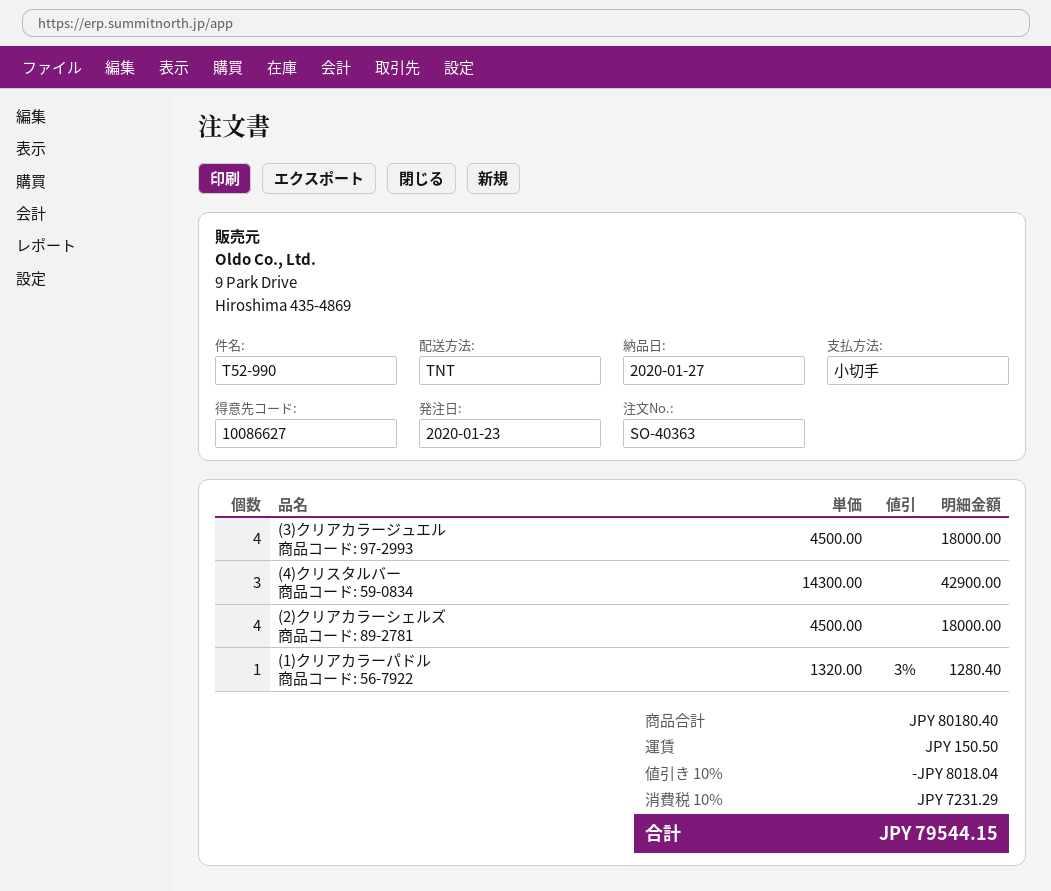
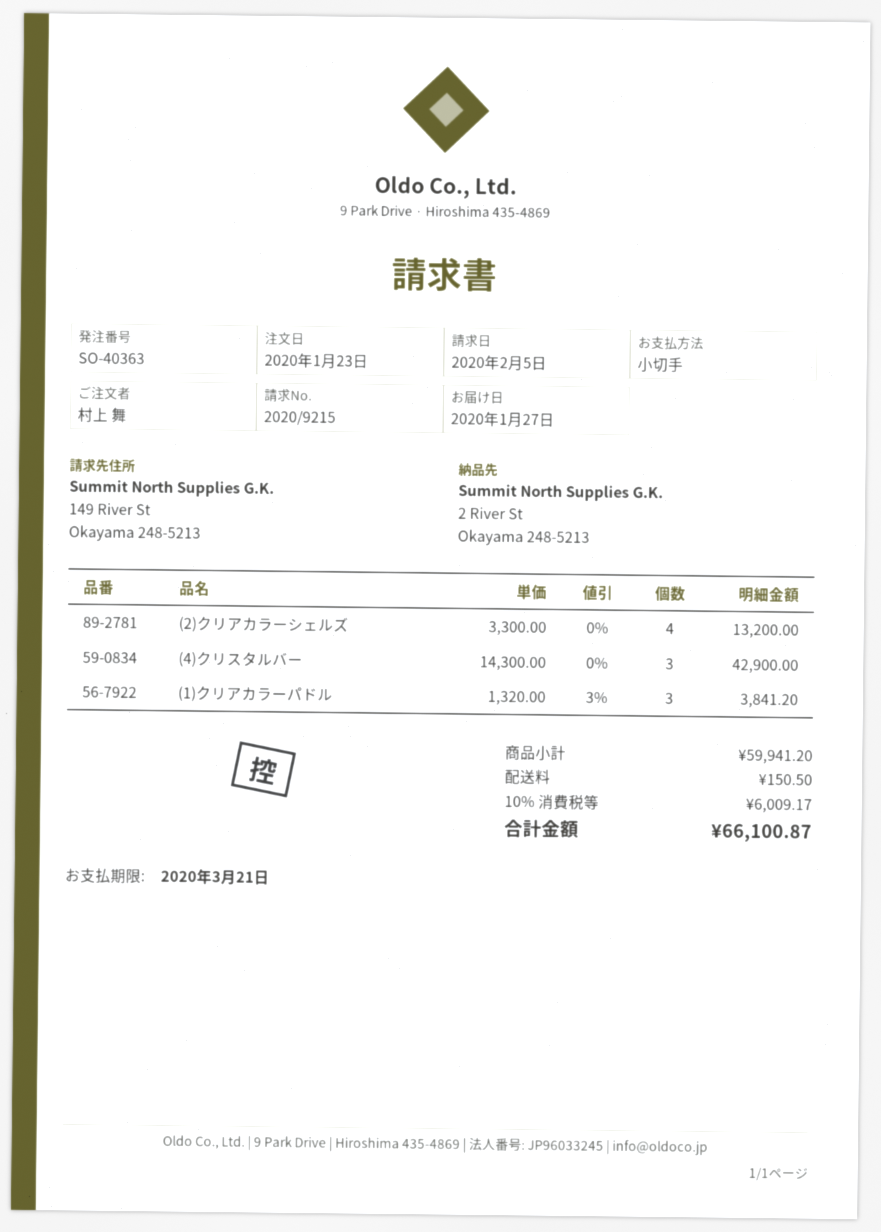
(3)クリアカラージュエル: 4 x 4500.00 = 18000.00 -> none
(2)クリアカラーシェルズ: 4 x 4500.00 = 18000.00 -> 4 x 3300.00 = 13200.00
(1)クリアカラーパドル: 1 x 1320.00 - 3% = 1280.40 -> 3 x 1320.00 - 3% = 3841.20
subtotal: 80180.40 -> 59941.20
discount: 10% = 8018.04 -> none
tax: 10% = 7231.29 -> 10% = 6009.17
total: 79544.15 -> 66100.87

